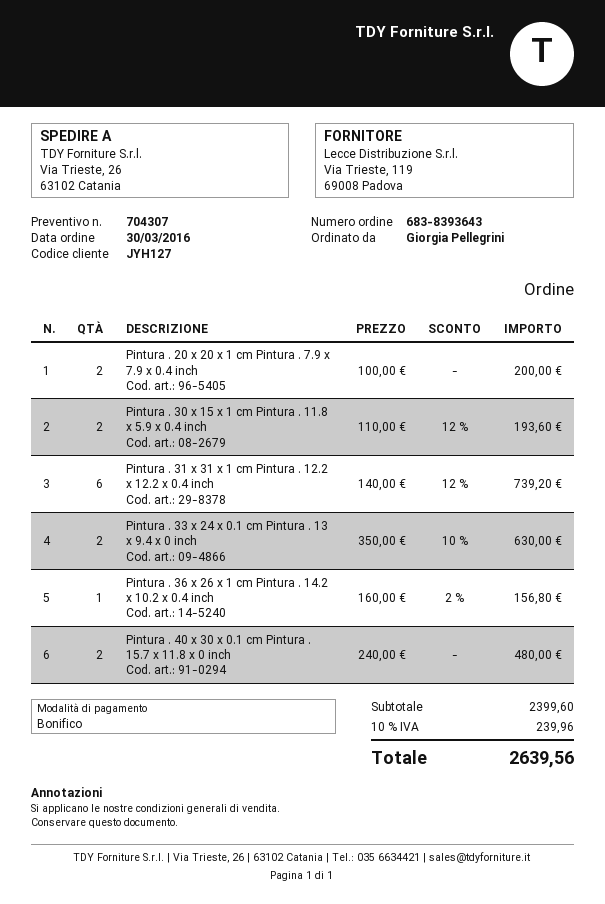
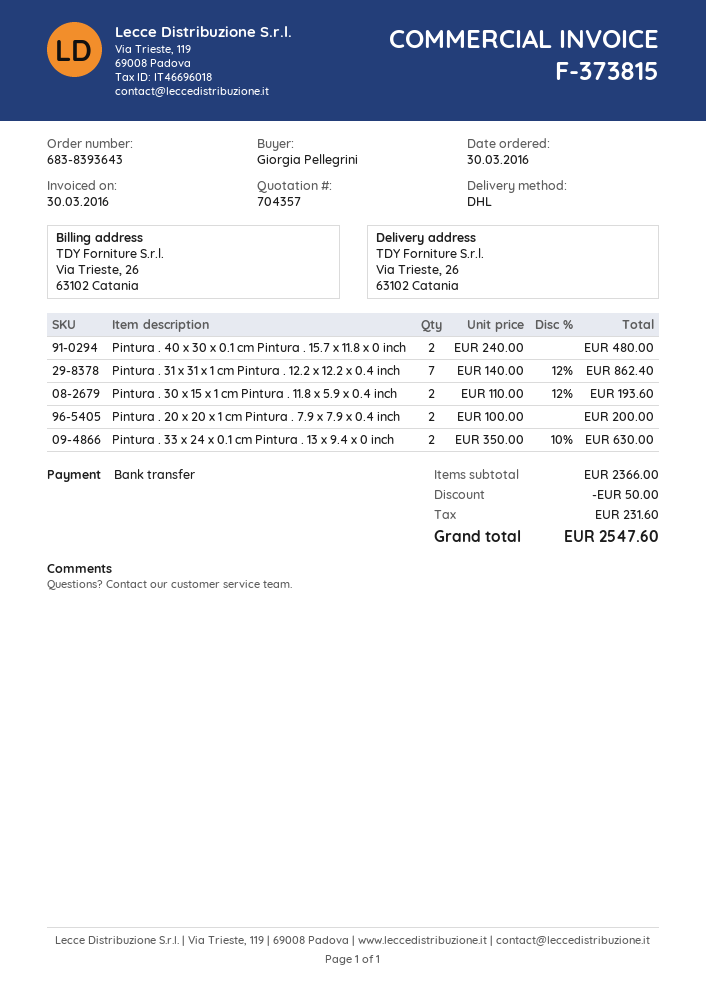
quote number: 704307 -> 704357
Pintura . 31 x 31 x 1 cm Pintura . 12.2 x 12.2 x 0.4 inch: 6 x 140.00 - 12% = 739.20 -> 7 x 140.00 - 12% = 862.40
Pintura . 36 x 26 x 1 cm Pintura . 14.2 x 10.2 x 0.4 inch: 1 x 160.00 - 2% = 156.80 -> none
subtotal: 2399.60 -> 2366.00
discount: none -> 50.00
tax: 239.96 -> 231.60
total: 2639.56 -> 2547.60

